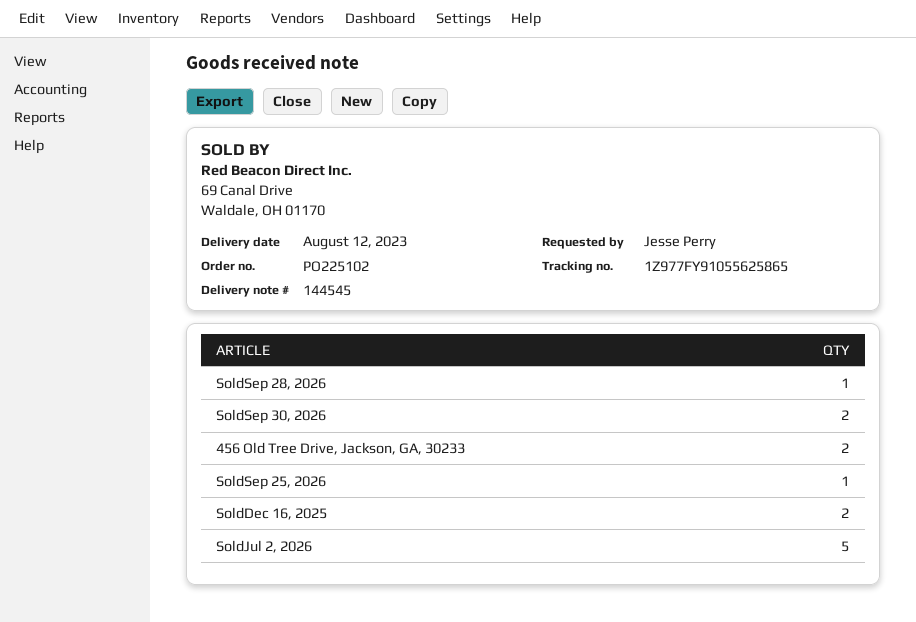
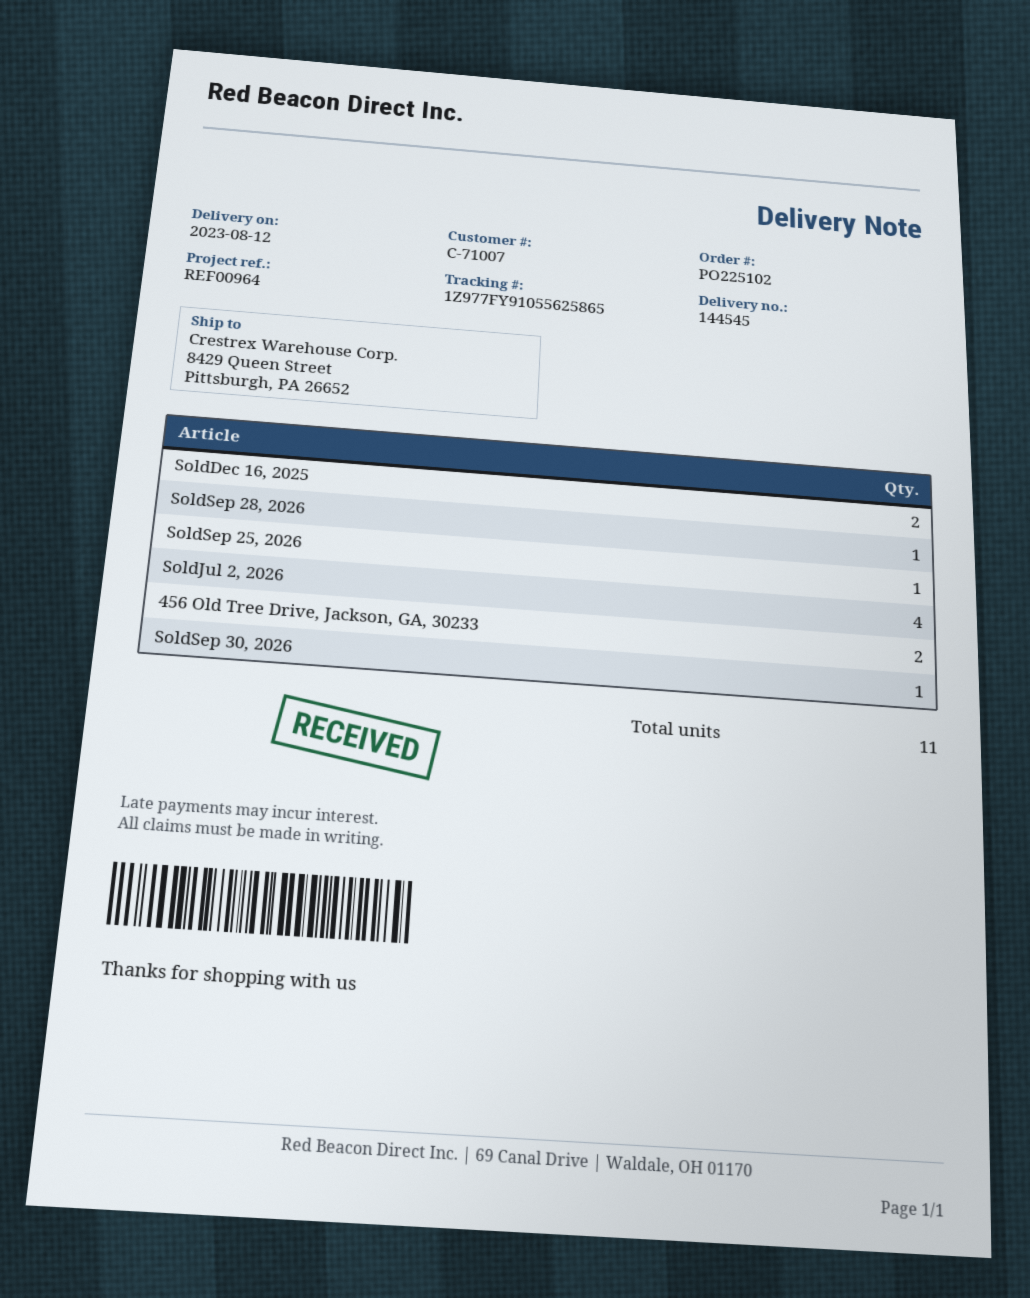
SoldSep 30, 2026: 2 -> 1
SoldJul 2, 2026: 5 -> 4

